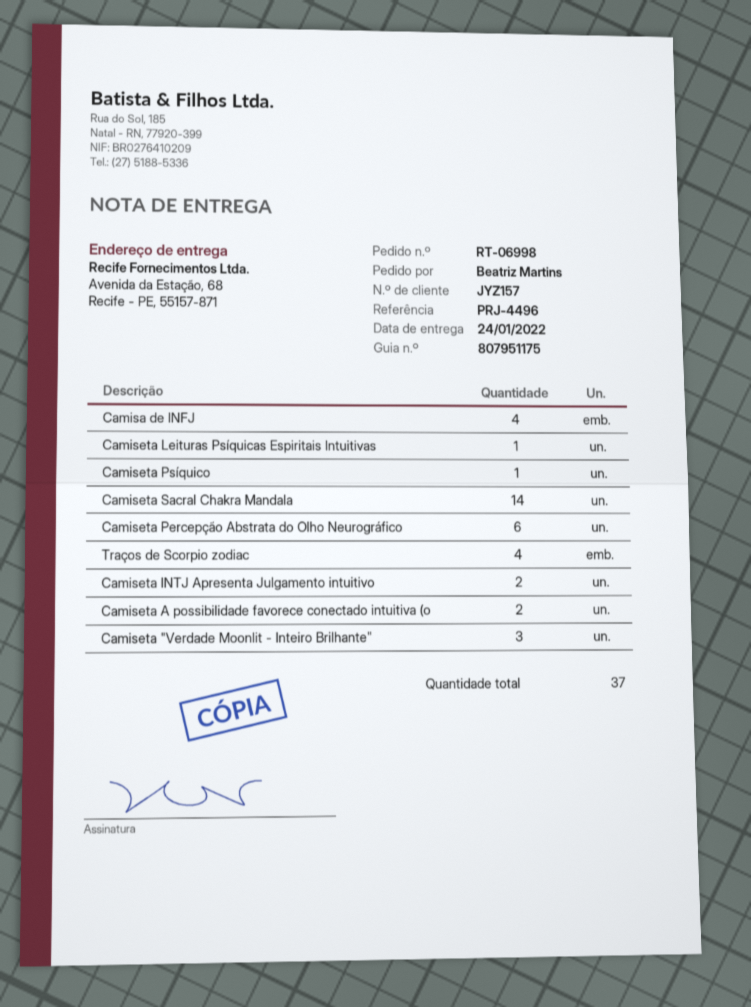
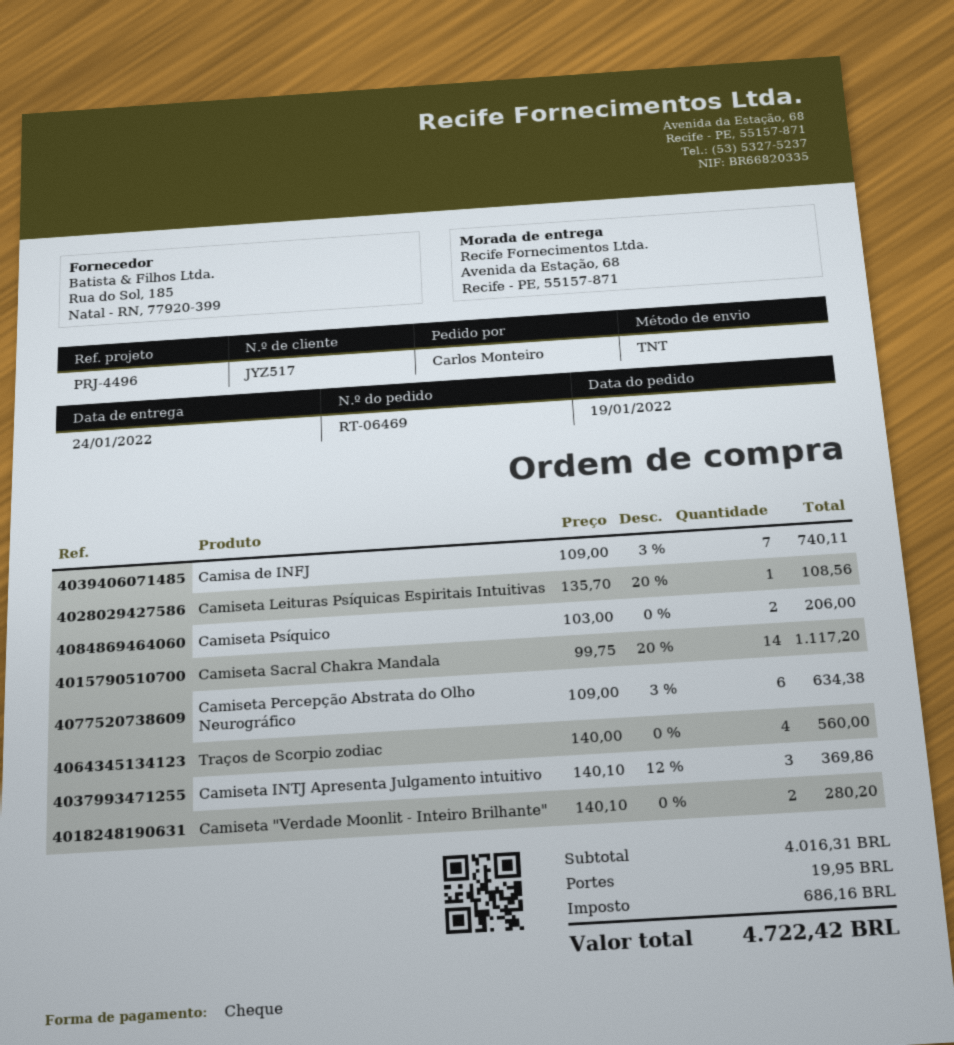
order number: RT-06998 -> RT-06469
customer number: JYZ157 -> JYZ517
ordered by: Beatriz Martins -> Carlos Monteiro
Camisa de INFJ: 4 -> 7
Camiseta Psíquico: 1 -> 2
Camiseta INTJ Apresenta Julgamento intuitivo: 2 -> 3
Camiseta A possibilidade favorece conectado intuitiva (o: 2 -> none
Camiseta "Verdade Moonlit - Inteiro Brilhante": 3 -> 2

